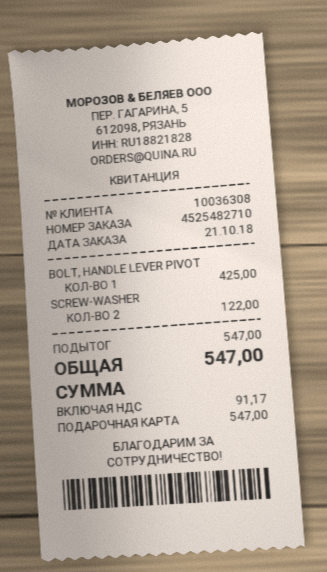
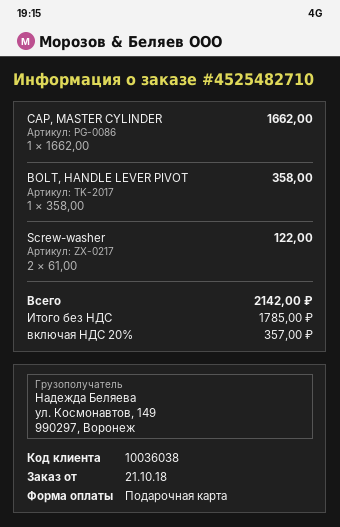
customer number: 10036308 -> 10036038
BOLT, HANDLE LEVER PIVOT: 1 for 425.00 -> 1 for 358.00
CAP, MASTER CYLINDER: none -> 1 for 1662.00
tax: 91.17 -> 357.00
total: 547.00 -> 2142.00

